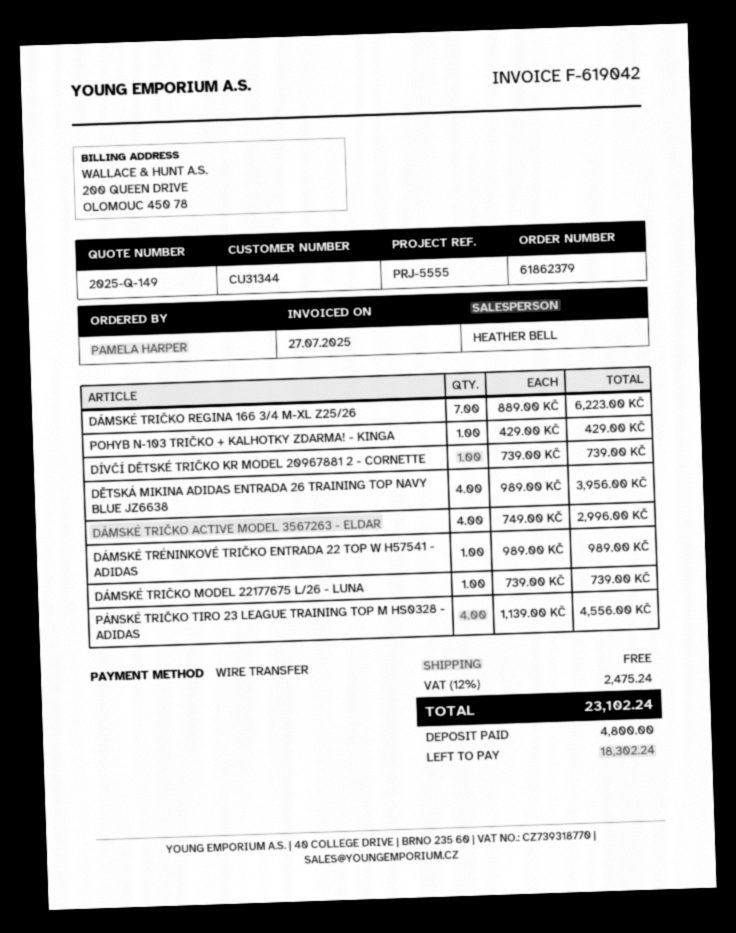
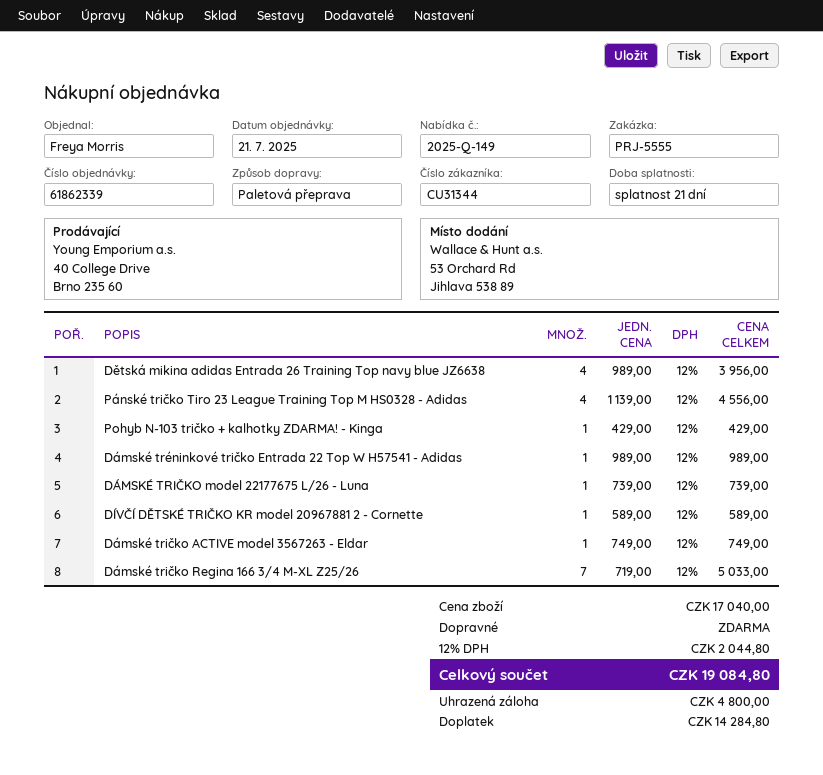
order number: 61862379 -> 61862339
ordered by: PAMELA HARPER -> Freya Morris
DÁMSKÉ TRIČKO REGINA 166 3/4 M-XL Z25/26: 7 x 889.00 = 6223.00 -> 7 x 719.00 = 5033.00
DÍVČÍ DĚTSKÉ TRIČKO KR MODEL 20967881 2 - CORNETTE: 1 x 739.00 = 739.00 -> 1 x 589.00 = 589.00
DÁMSKÉ TRIČKO ACTIVE MODEL 3567263 - ELDAR: 4 x 749.00 = 2996.00 -> 1 x 749.00 = 749.00
tax: 12% = 2475.24 -> 12% = 2044.80
total: 23102.24 -> 19084.80
balance: 18302.24 -> 14284.80

